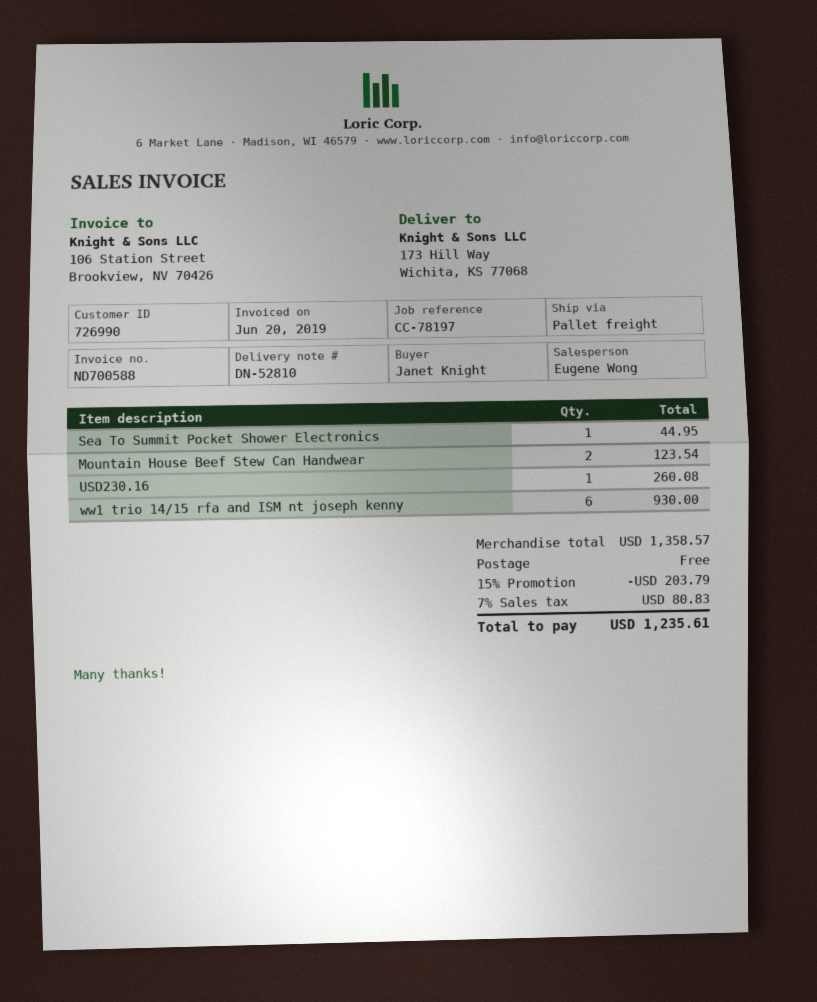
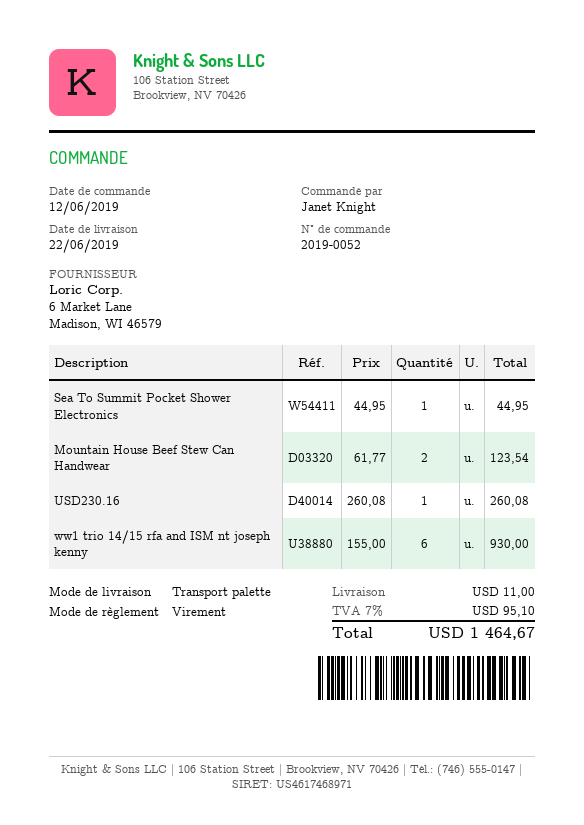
discount: 15% = 203.79 -> none
shipping: 0.00 -> 11.00
tax: 7% = 80.83 -> 7% = 95.10
total: 1235.61 -> 1464.67

